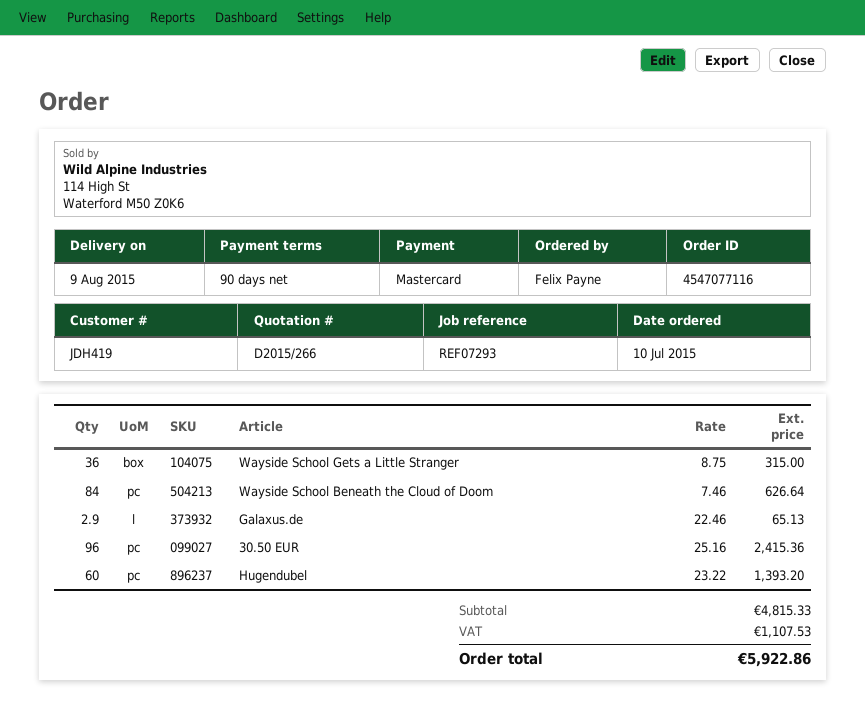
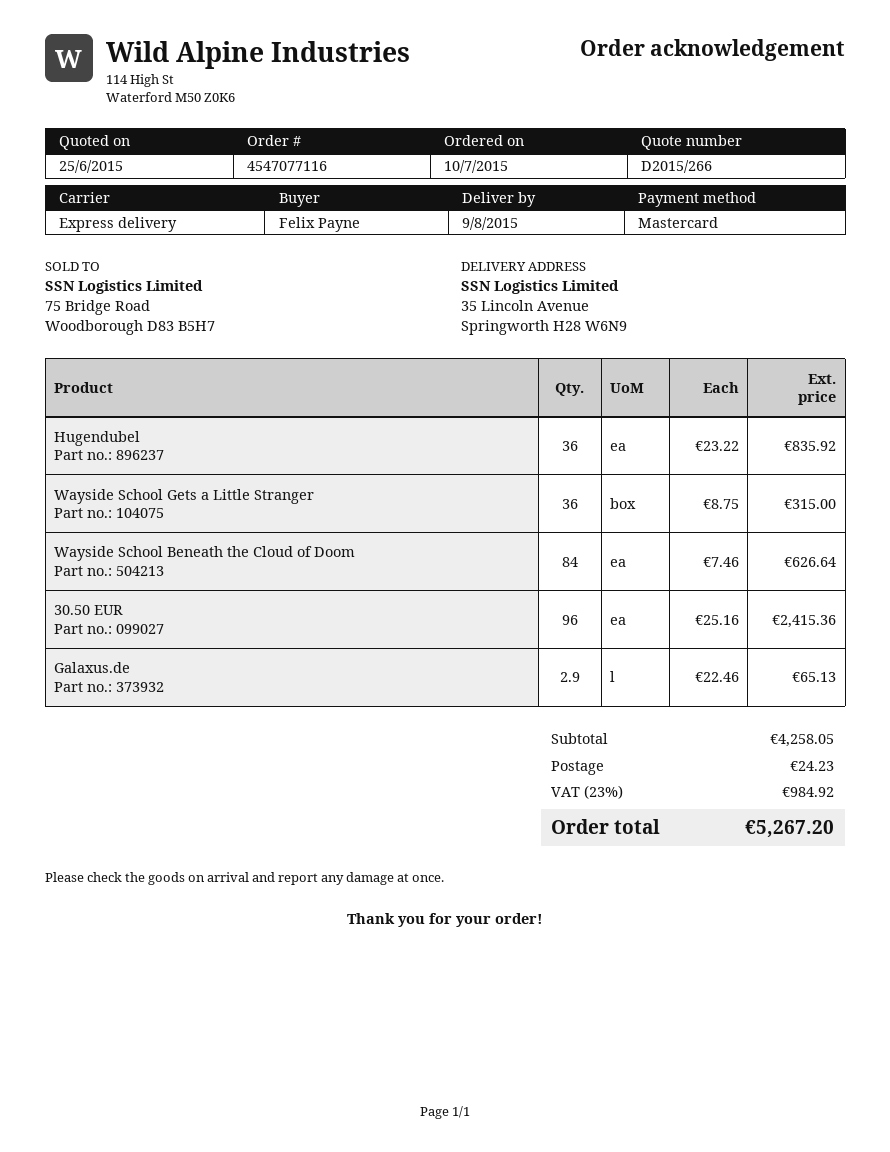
Hugendubel: 60 x 23.22 = 1393.20 -> 36 x 23.22 = 835.92
subtotal: 4815.33 -> 4258.05
shipping: none -> 24.23
tax: 1107.53 -> 984.92
total: 5922.86 -> 5267.20

